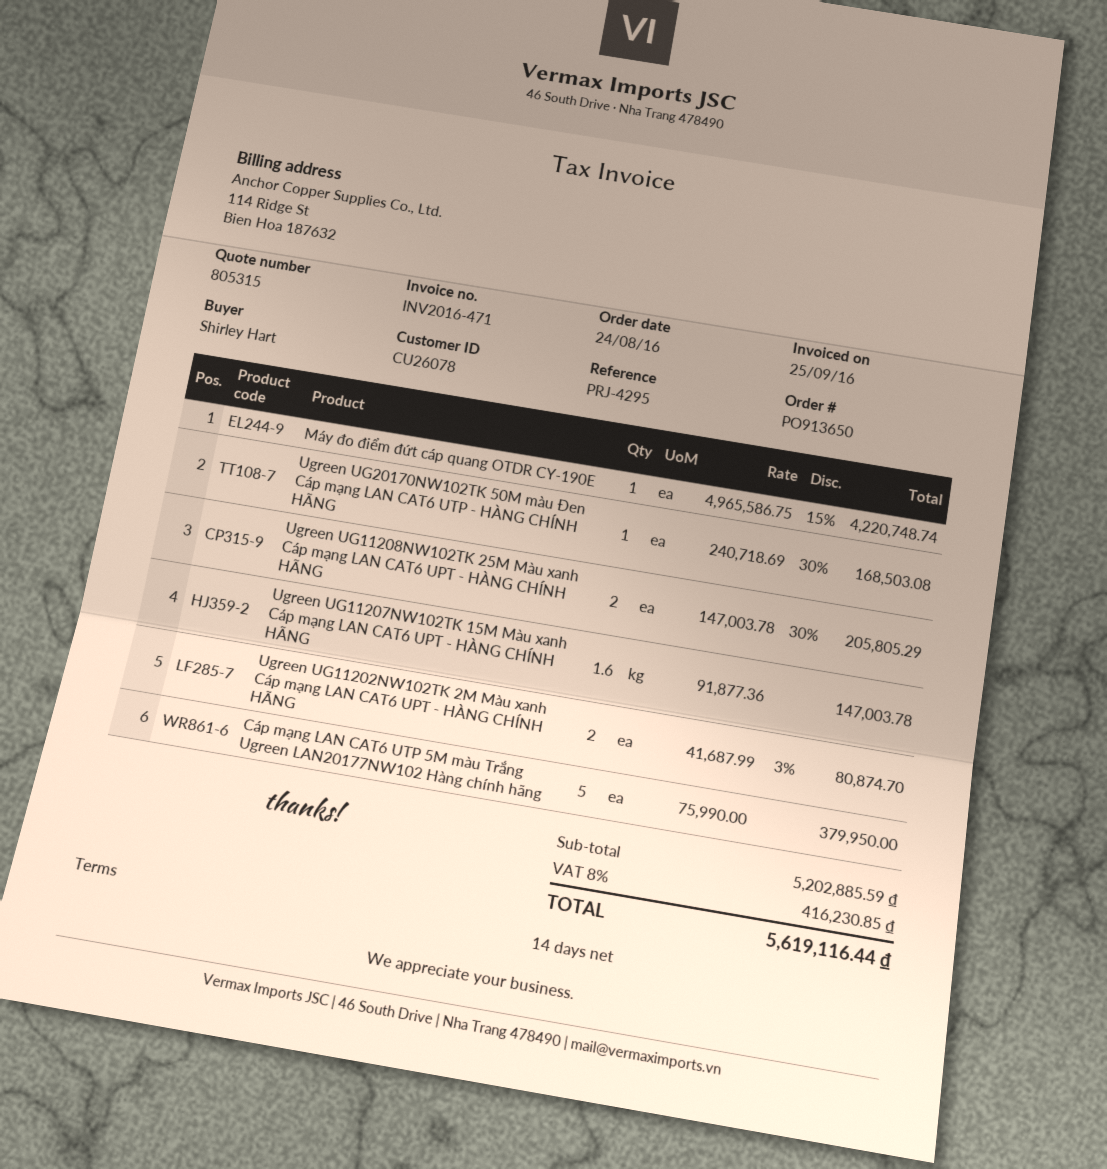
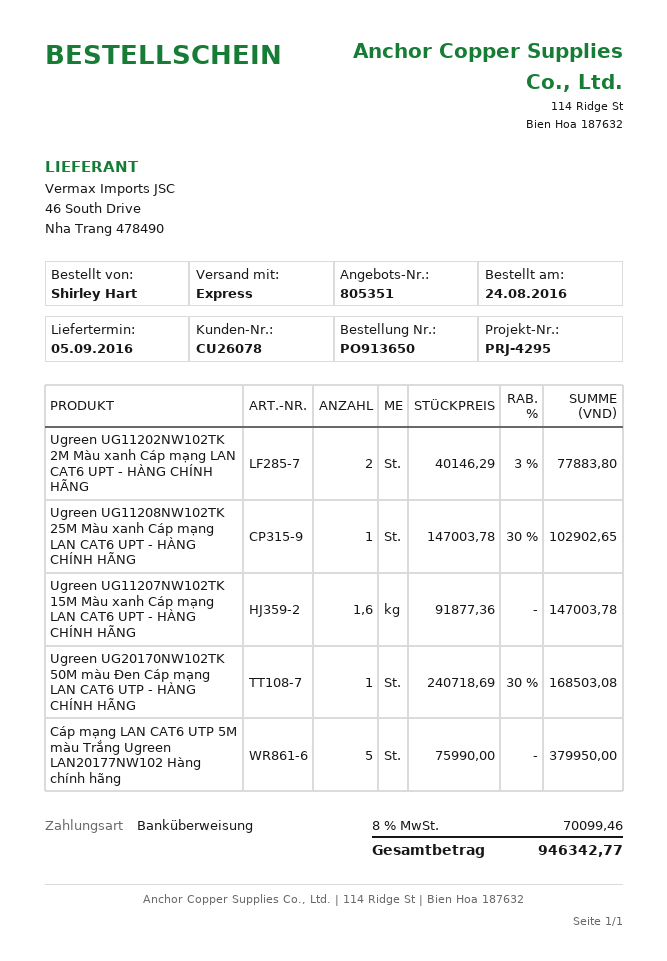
quote number: 805315 -> 805351
Máy đo điểm đứt cáp quang OTDR CY-190E: 1 x 4965586.75 - 15% = 4220748.74 -> none
Ugreen UG11208NW102TK 25M Màu xanh Cáp mạng LAN CAT6 UPT - HÀNG CHÍNH HÃNG: 2 x 147003.78 - 30% = 205805.29 -> 1 x 147003.78 - 30% = 102902.65
Ugreen UG11202NW102TK 2M Màu xanh Cáp mạng LAN CAT6 UPT - HÀNG CHÍNH HÃNG: 2 x 41687.99 - 3% = 80874.70 -> 2 x 40146.29 - 3% = 77883.80
tax: 8% = 416230.85 -> 8% = 70099.46
total: 5619116.44 -> 946342.77

